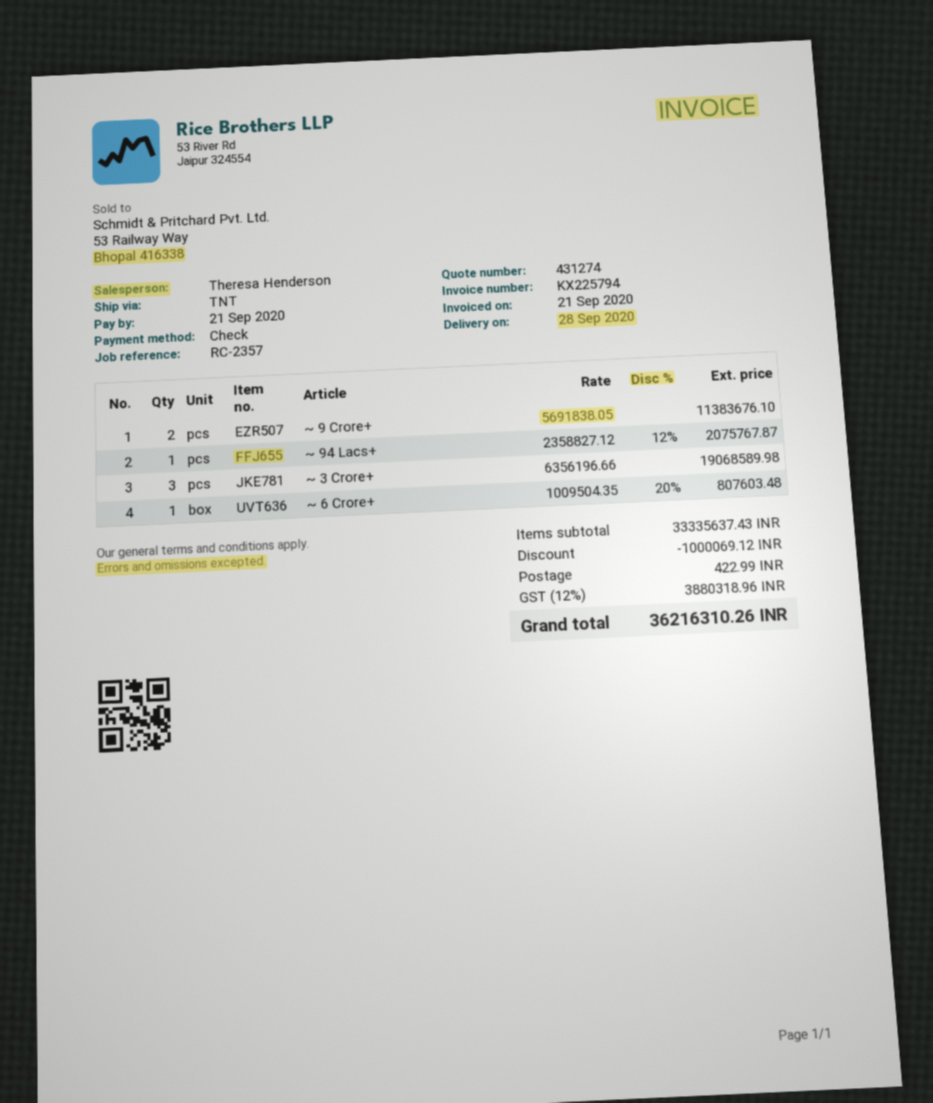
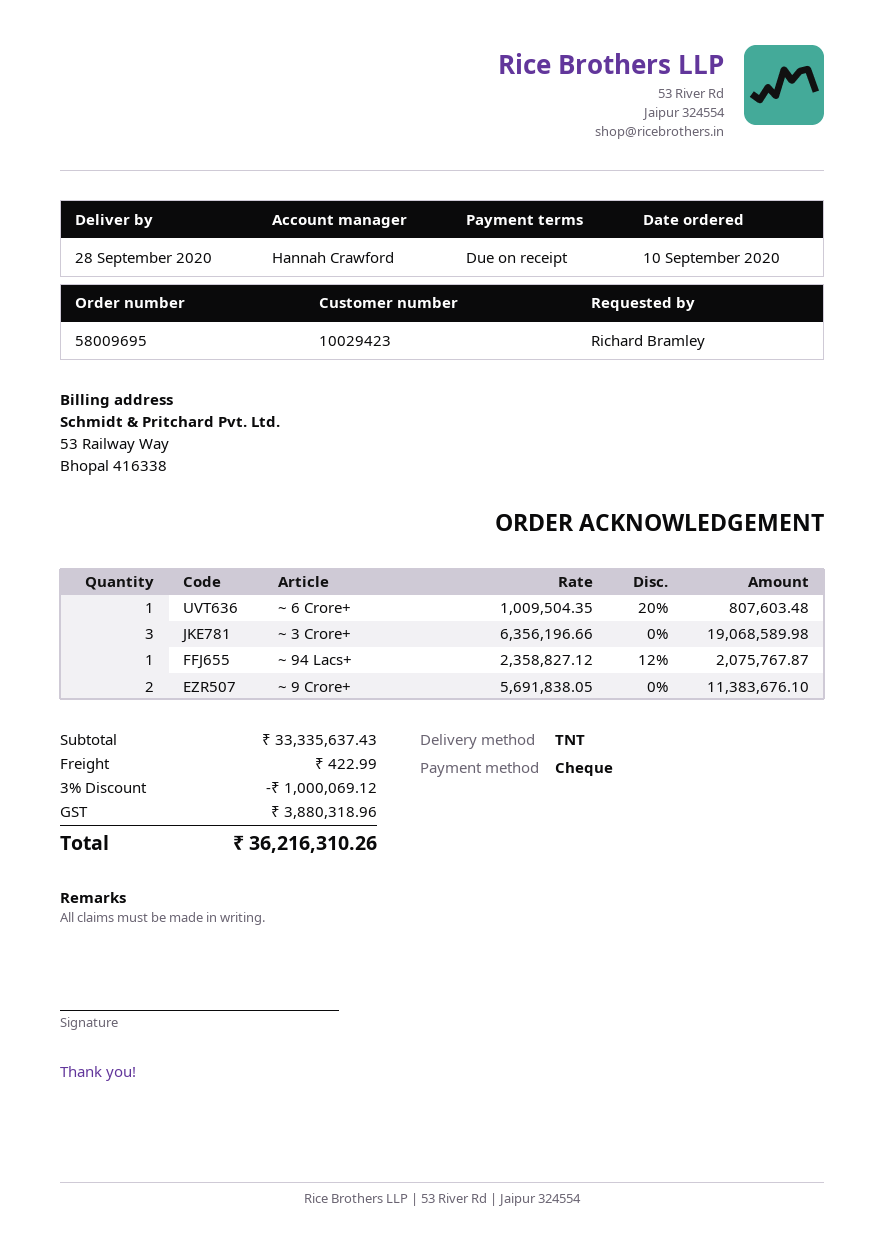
sales rep: Theresa Henderson -> Hannah Crawford

